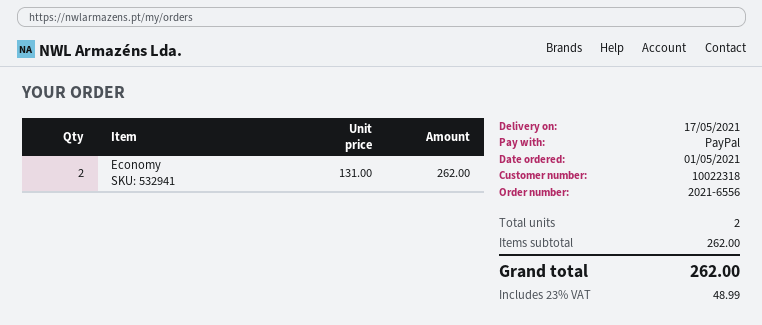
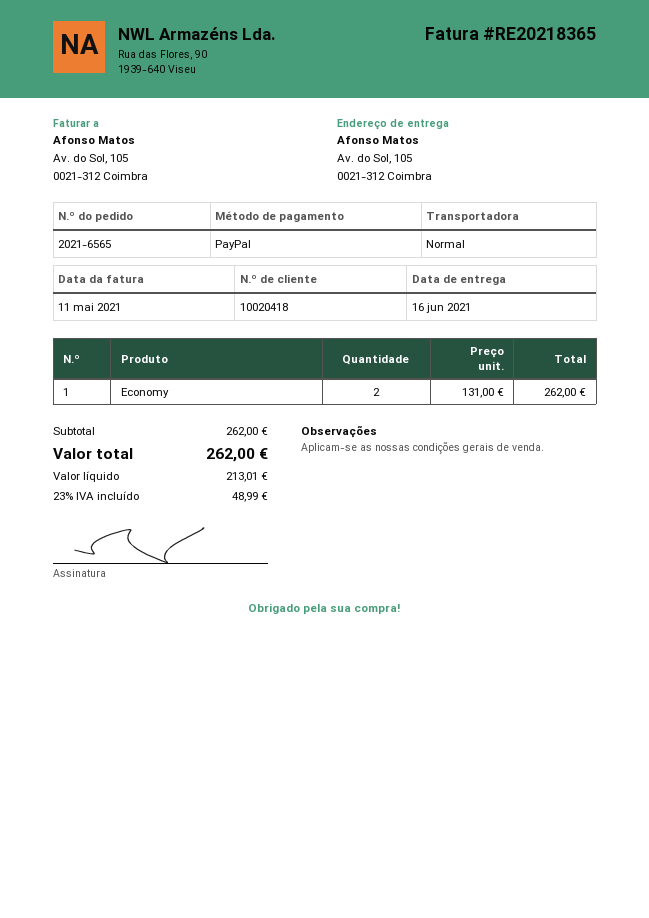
order number: 2021-6556 -> 2021-6565
delivery date: 2021-05-17 -> 2021-06-16
customer number: 10022318 -> 10020418

